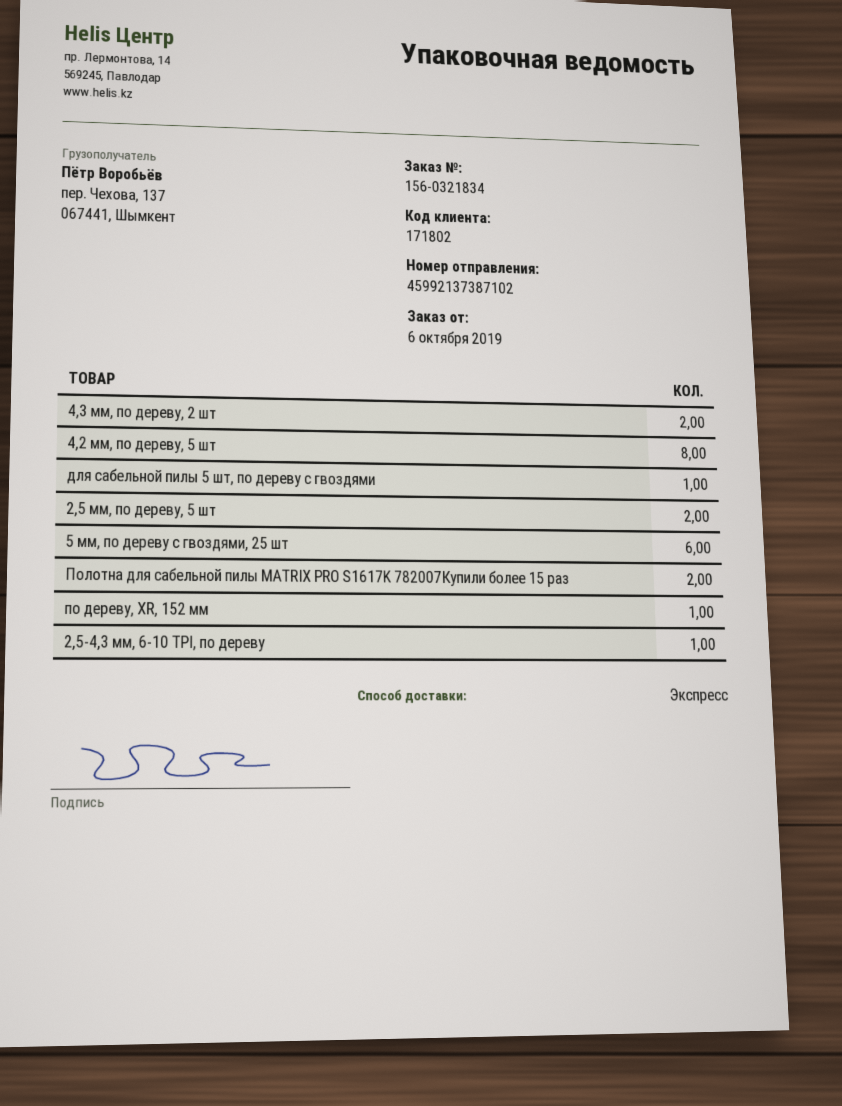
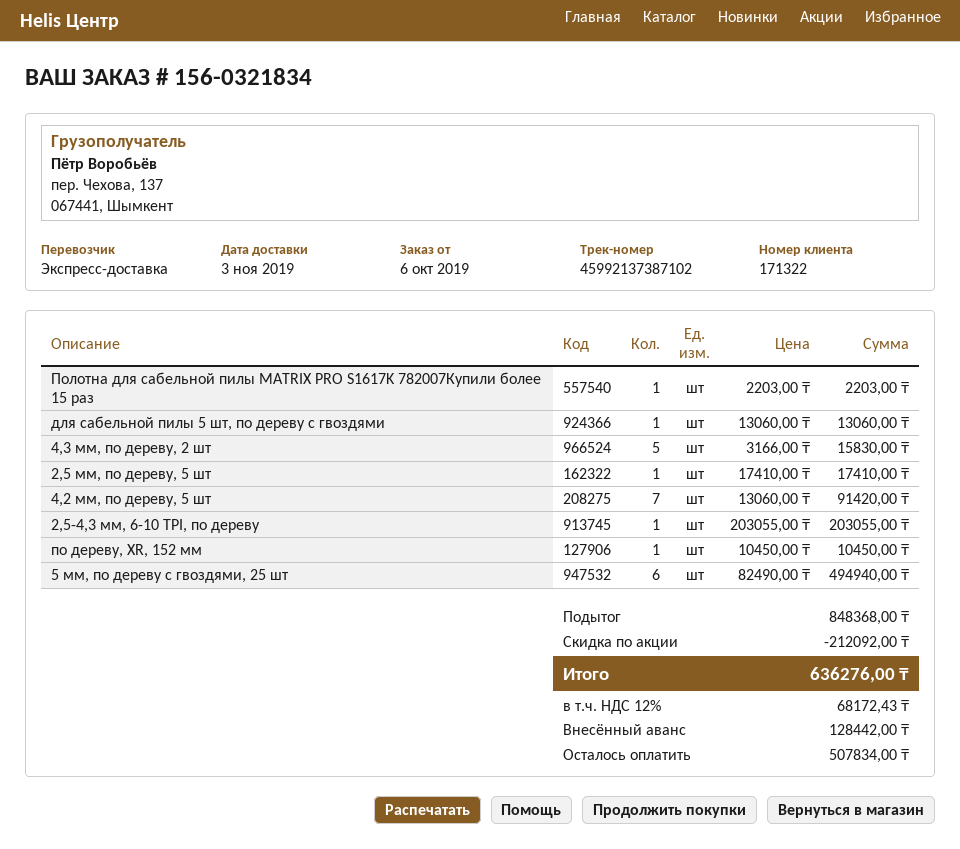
customer number: 171802 -> 171322
4,3 мм, по дереву, 2 шт: 2 -> 5
4,2 мм, по дереву, 5 шт: 8 -> 7
2,5 мм, по дереву, 5 шт: 2 -> 1
Полотна для сабельной пилы MATRIX PRO S1617K 782007Купили более 15 раз: 2 -> 1

